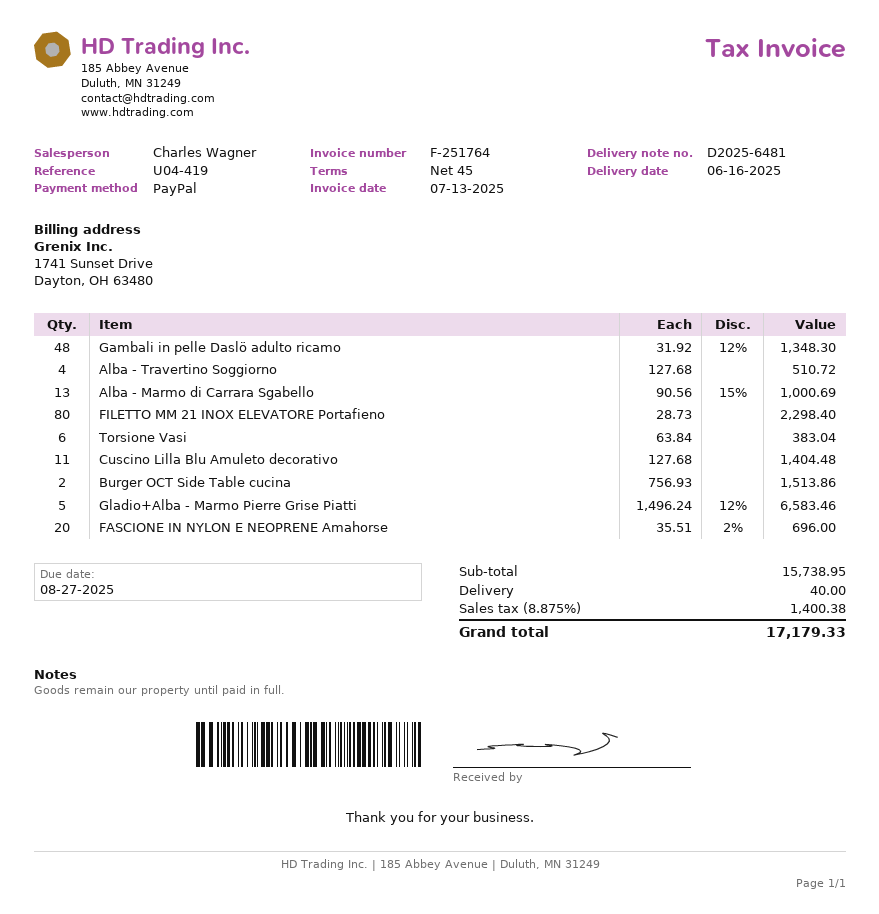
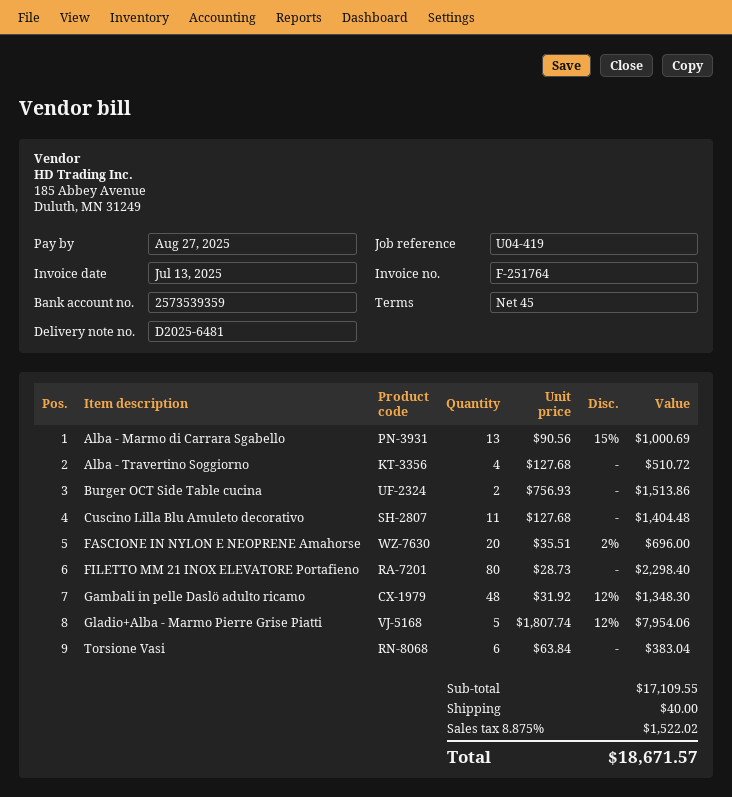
Gladio+Alba - Marmo Pierre Grise Piatti: 5 x 1496.24 - 12% = 6583.46 -> 5 x 1807.74 - 12% = 7954.06
subtotal: 15738.95 -> 17109.55
tax: 8.875% = 1400.38 -> 8.875% = 1522.02
total: 17179.33 -> 18671.57

